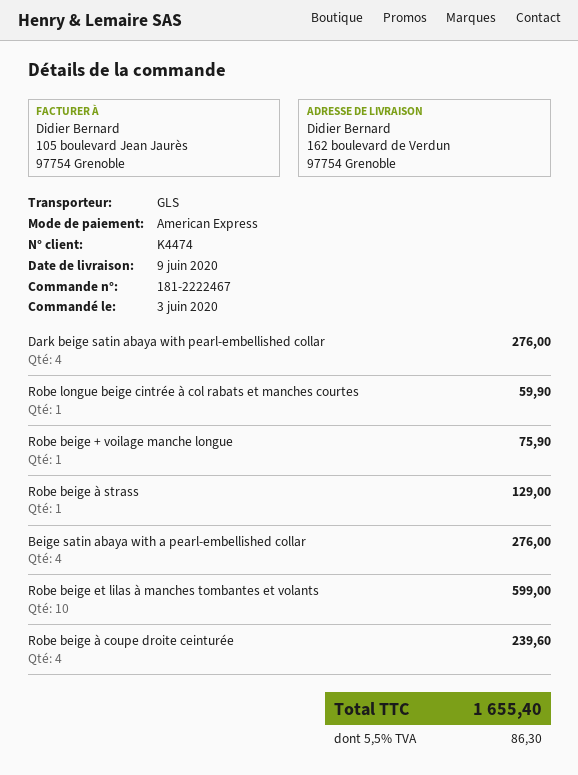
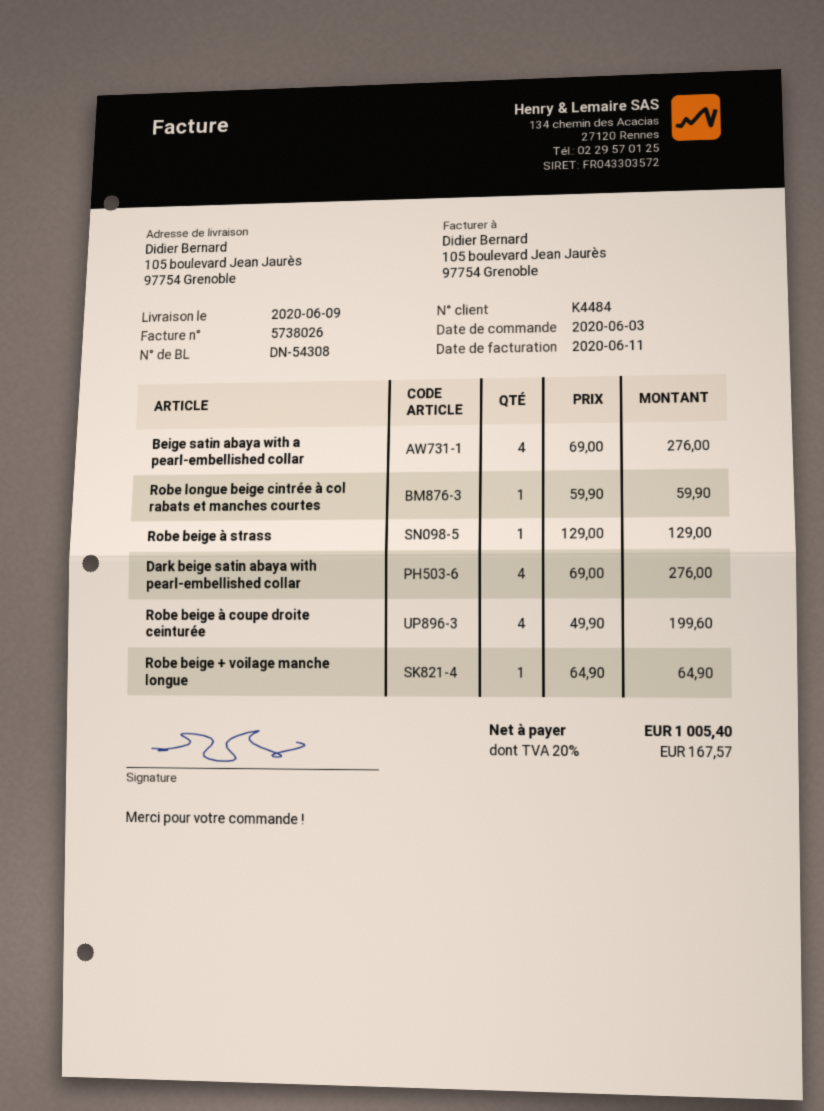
customer number: K4474 -> K4484
ship to: 162 boulevard de Verdun, 97754 Grenoble -> 105 boulevard Jean Jaurès, 97754 Grenoble
Robe beige + voilage manche longue: 1 for 75.90 -> 1 for 64.90
Robe beige et lilas à manches tombantes et volants: 10 for 599.00 -> none
Robe beige à coupe droite ceinturée: 4 for 239.60 -> 4 for 199.60
tax: 5.5% = 86.30 -> 20% = 167.57
total: 1655.40 -> 1005.40

